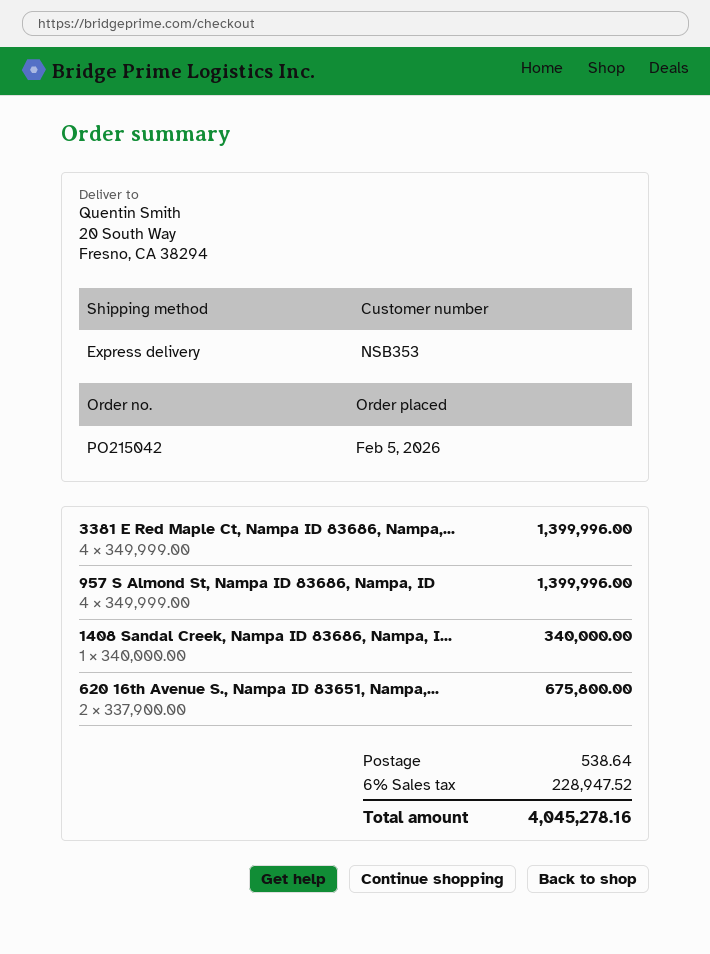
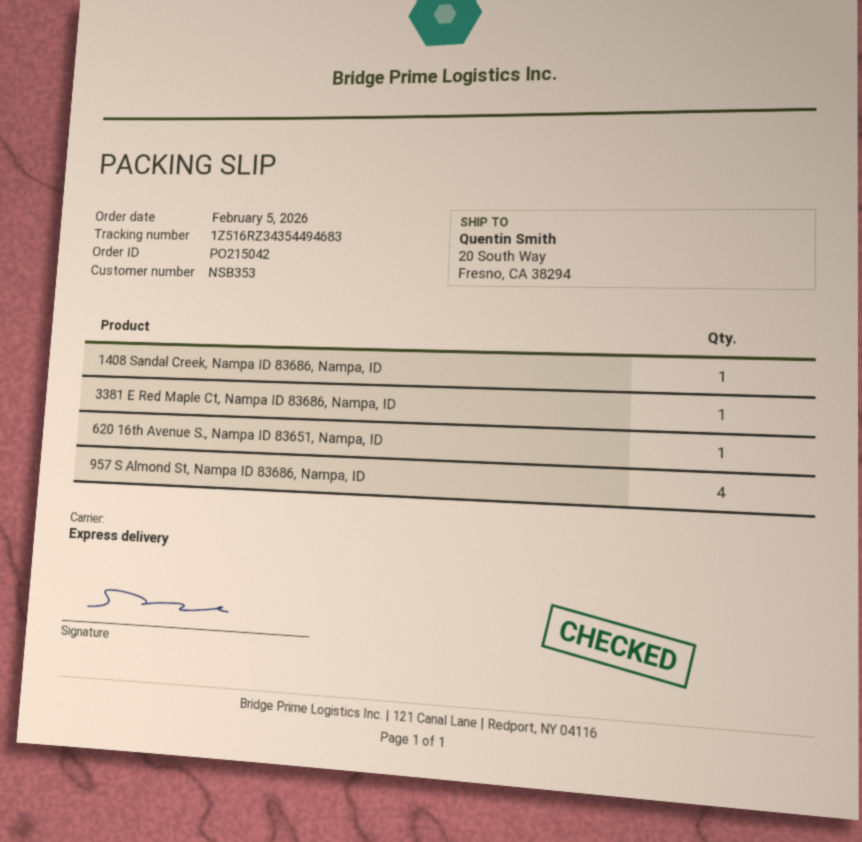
3381 E Red Maple Ct, Nampa ID 83686, Nampa,...: 4 -> 1
620 16th Avenue S., Nampa ID 83651, Nampa,...: 2 -> 1

